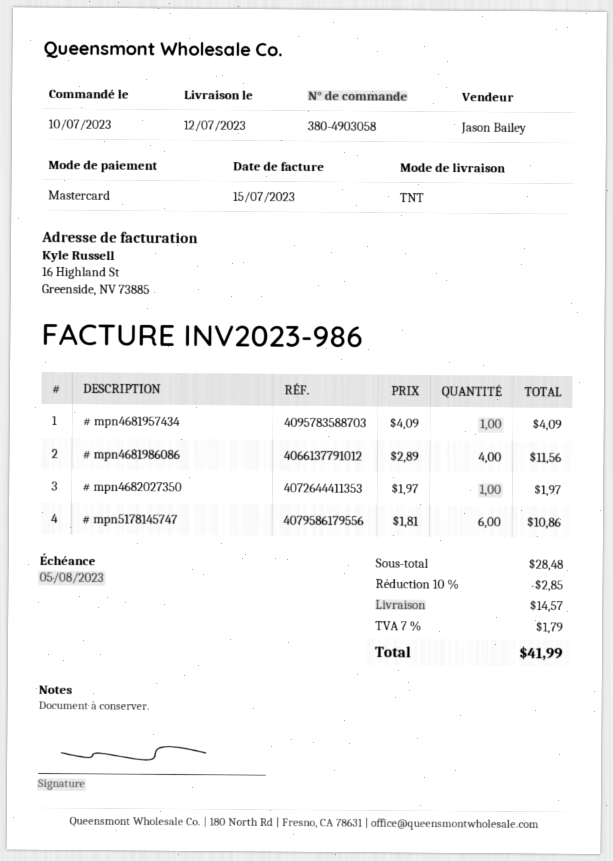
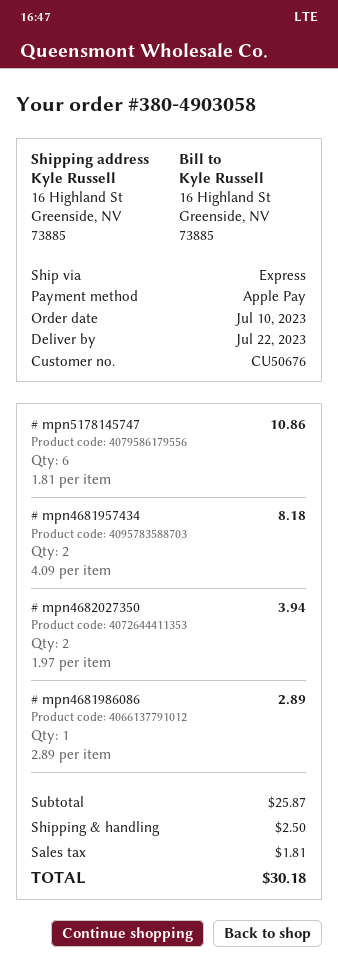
delivery date: 2023-07-12 -> 2023-07-22
payment method: Mastercard -> Apple Pay
shipping method: TNT -> express
# mpn4681957434: 1 x 4.09 = 4.09 -> 2 x 4.09 = 8.18
# mpn4681986086: 4 x 2.89 = 11.56 -> 1 x 2.89 = 2.89
# mpn4682027350: 1 x 1.97 = 1.97 -> 2 x 1.97 = 3.94
subtotal: 28.48 -> 25.87
discount: 10% = 2.85 -> none
shipping: 14.57 -> 2.50
tax: 1.79 -> 1.81
total: 41.99 -> 30.18

